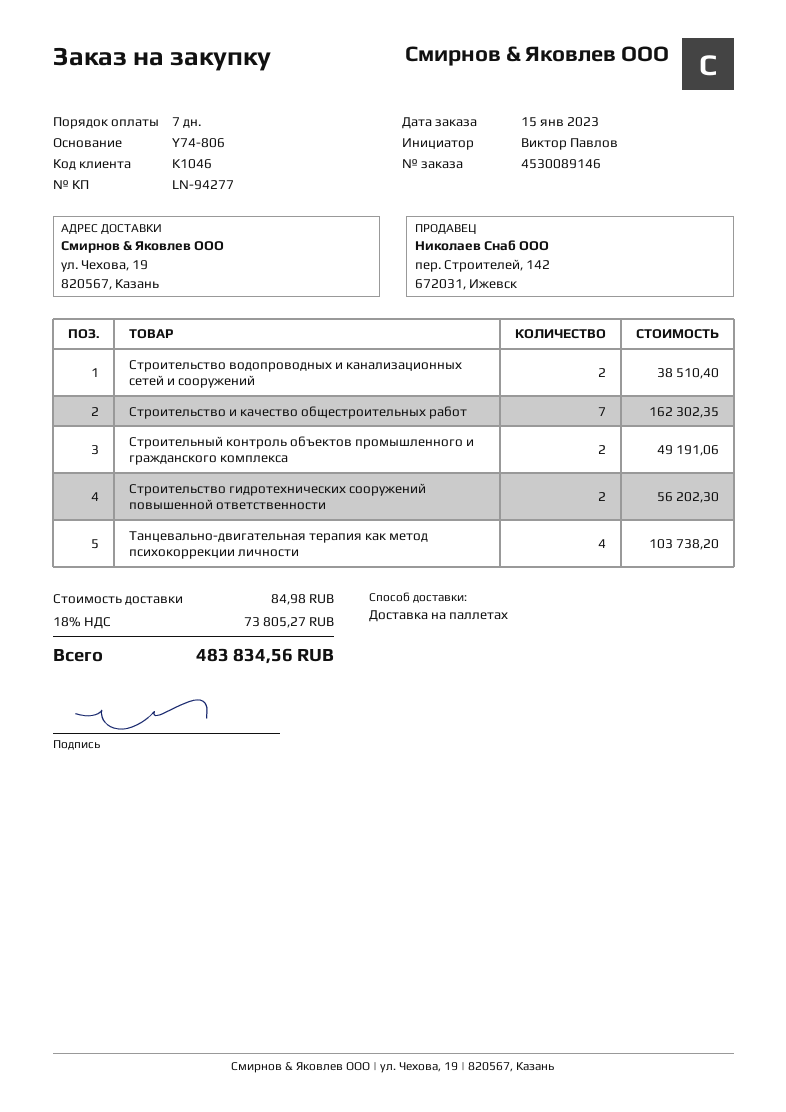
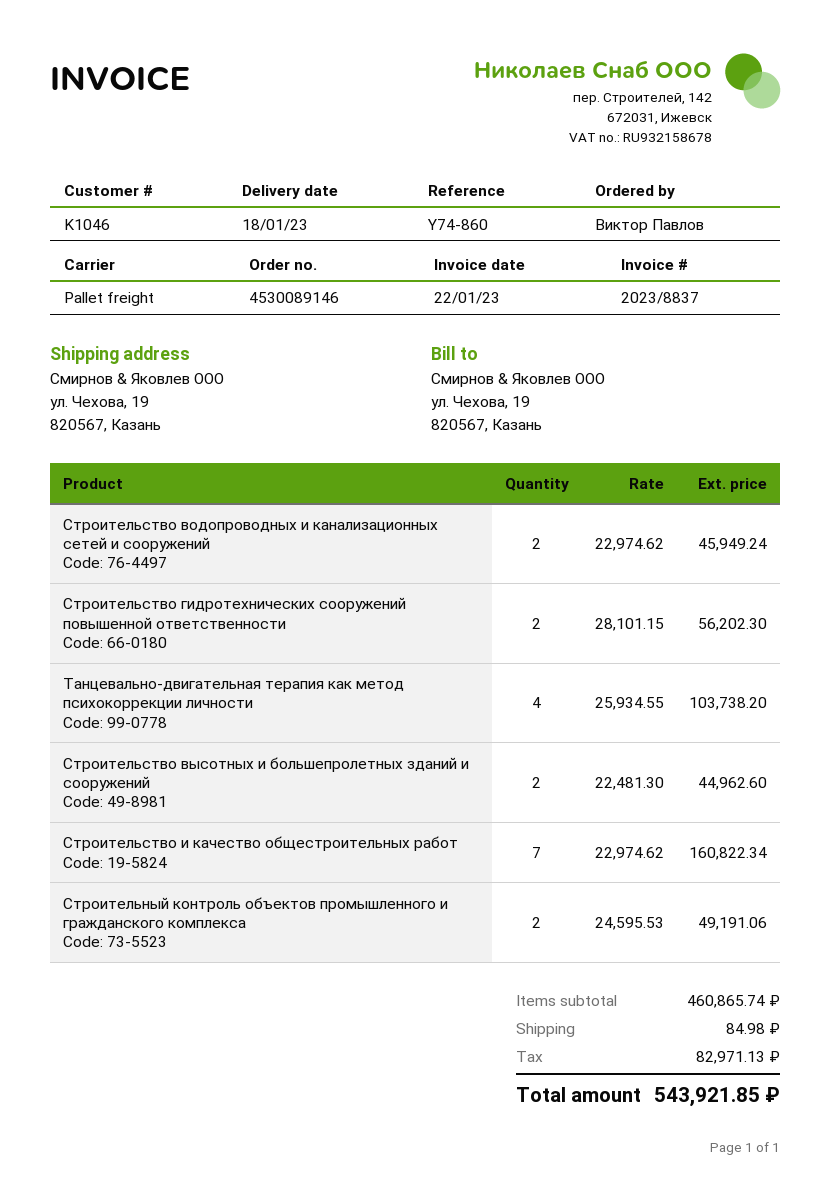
reference: Y74-806 -> Y74-860
Строительство водопроводных и канализационных сетей и сооружений: 2 for 38510.40 -> 2 for 45949.24
Строительство и качество общестроительных работ: 7 for 162302.35 -> 7 for 160822.34
Строительство высотных и большепролетных зданий и сооружений: none -> 2 for 44962.60
tax: 73805.27 -> 82971.13
total: 483834.56 -> 543921.85

